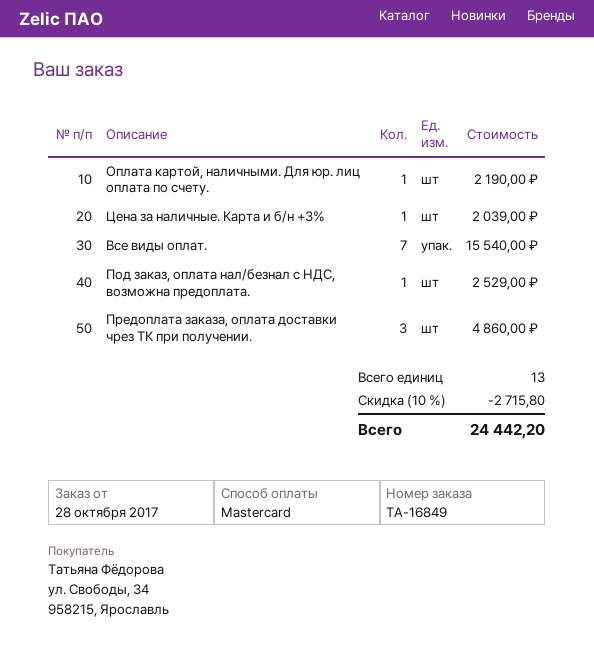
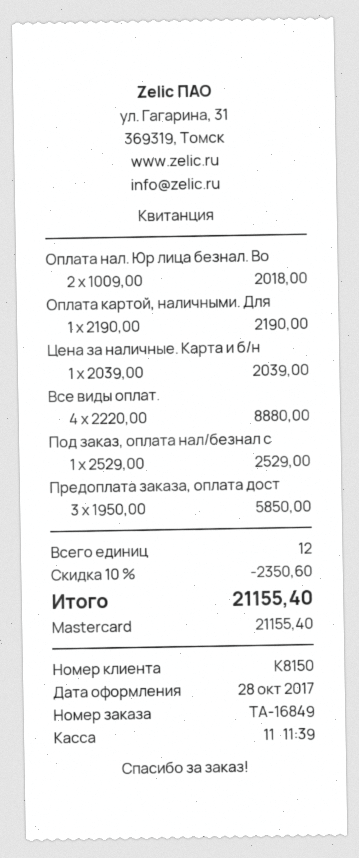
Все виды оплат.: 7 for 15540.00 -> 4 for 8880.00
Предоплата заказа, оплата доставки чрез ТК при получении.: 3 for 4860.00 -> 3 for 5850.00
Оплата нал. Юр лица безнал. Во: none -> 2 for 2018.00
total quantity: 13 -> 12
discount: 10% = 2715.80 -> 10% = 2350.60
total: 24442.20 -> 21155.40

